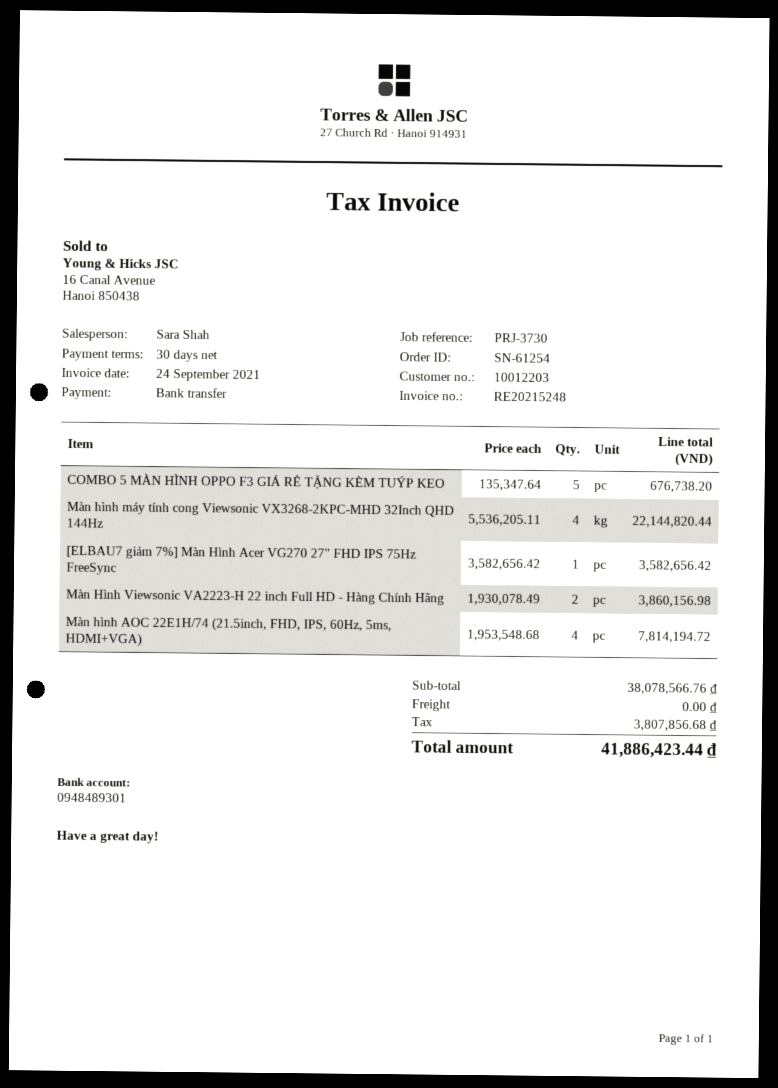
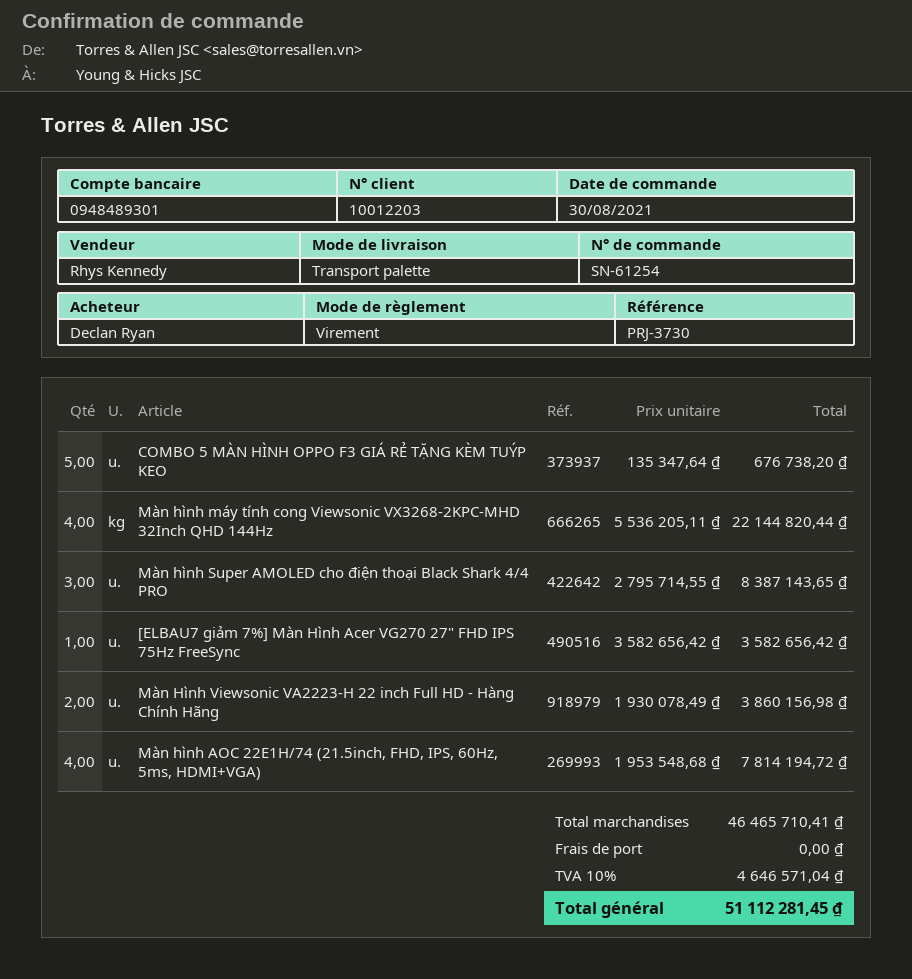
sales rep: Sara Shah -> Rhys Kennedy
Màn hình Super AMOLED cho điện thoại Black Shark 4/4 PRO: none -> 3 x 2795714.55 = 8387143.65
subtotal: 38078566.76 -> 46465710.41
tax: 3807856.68 -> 4646571.04
total: 41886423.44 -> 51112281.45

